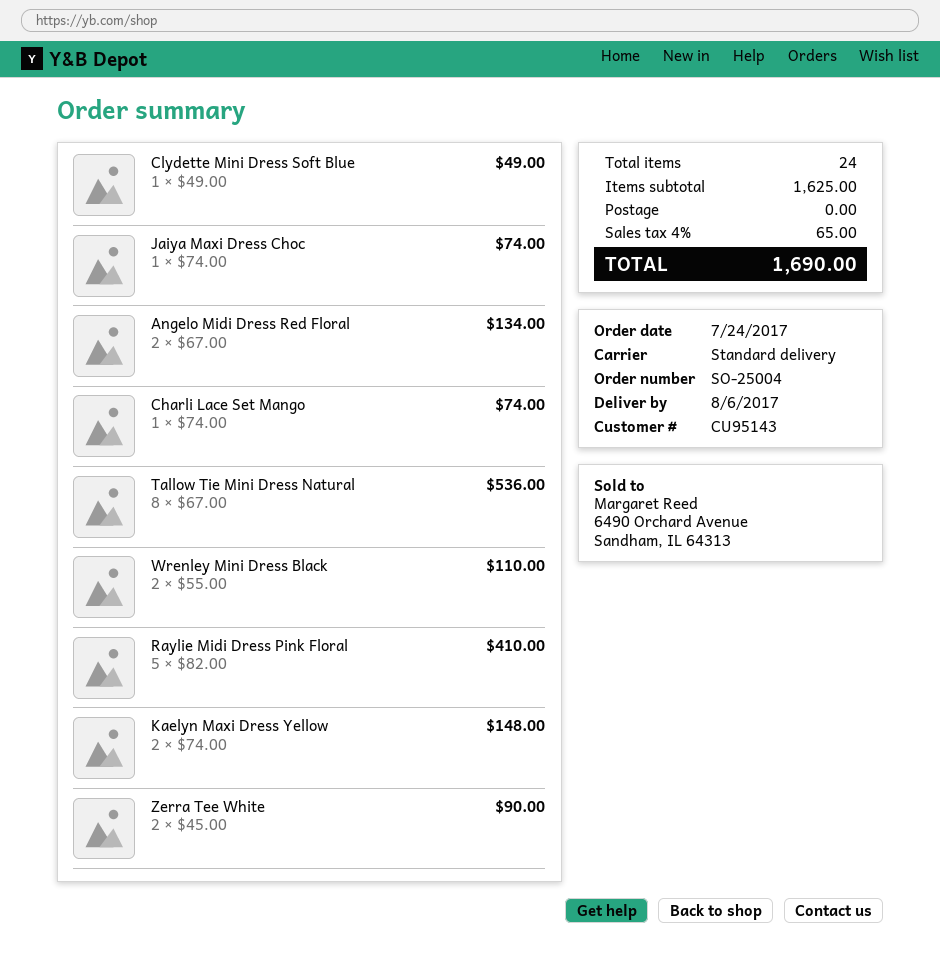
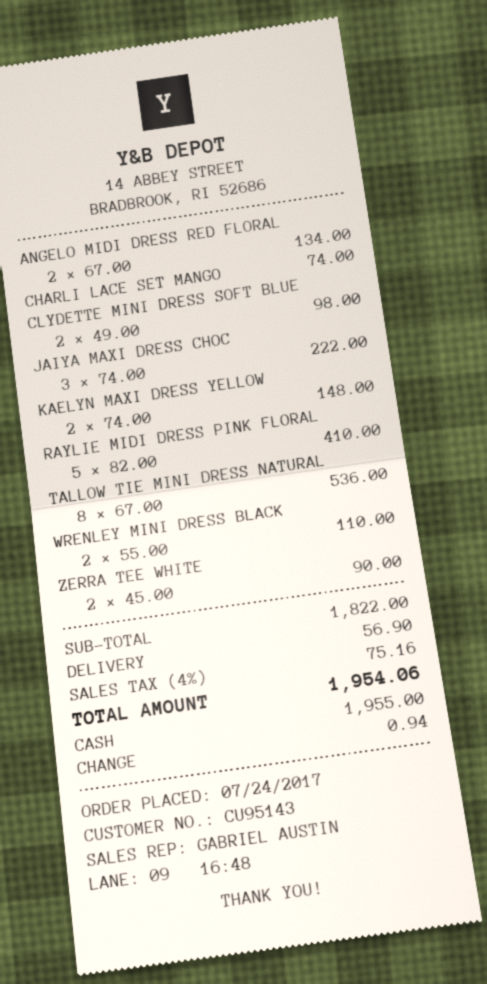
Clydette Mini Dress Soft Blue: 1 x 49.00 = 49.00 -> 2 x 49.00 = 98.00
Jaiya Maxi Dress Choc: 1 x 74.00 = 74.00 -> 3 x 74.00 = 222.00
subtotal: 1625.00 -> 1822.00
shipping: 0.00 -> 56.90
tax: 4% = 65.00 -> 4% = 75.16
total: 1690.00 -> 1954.06

